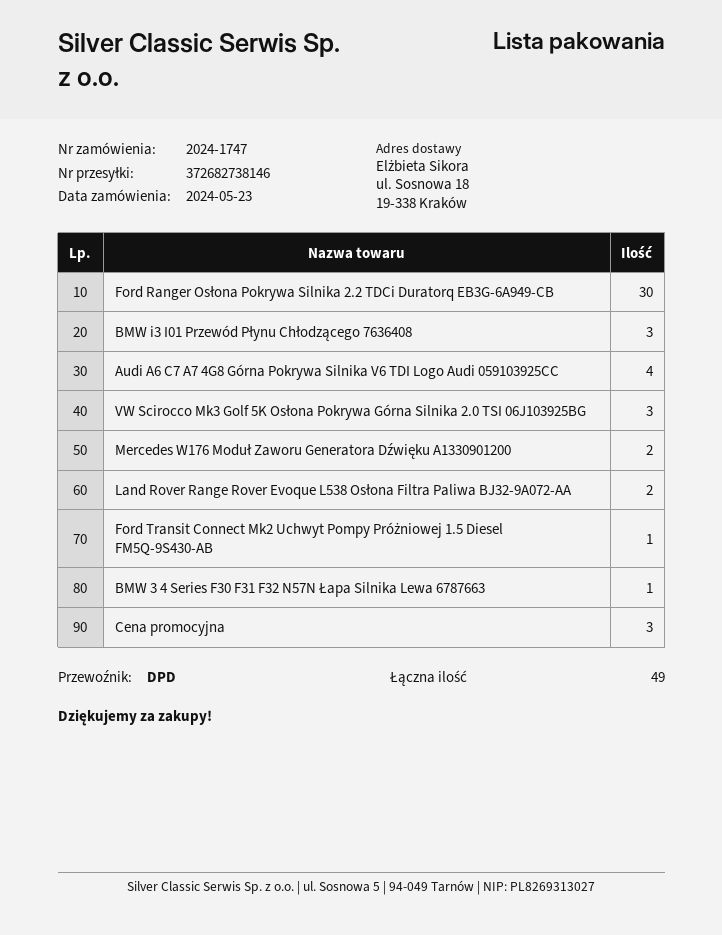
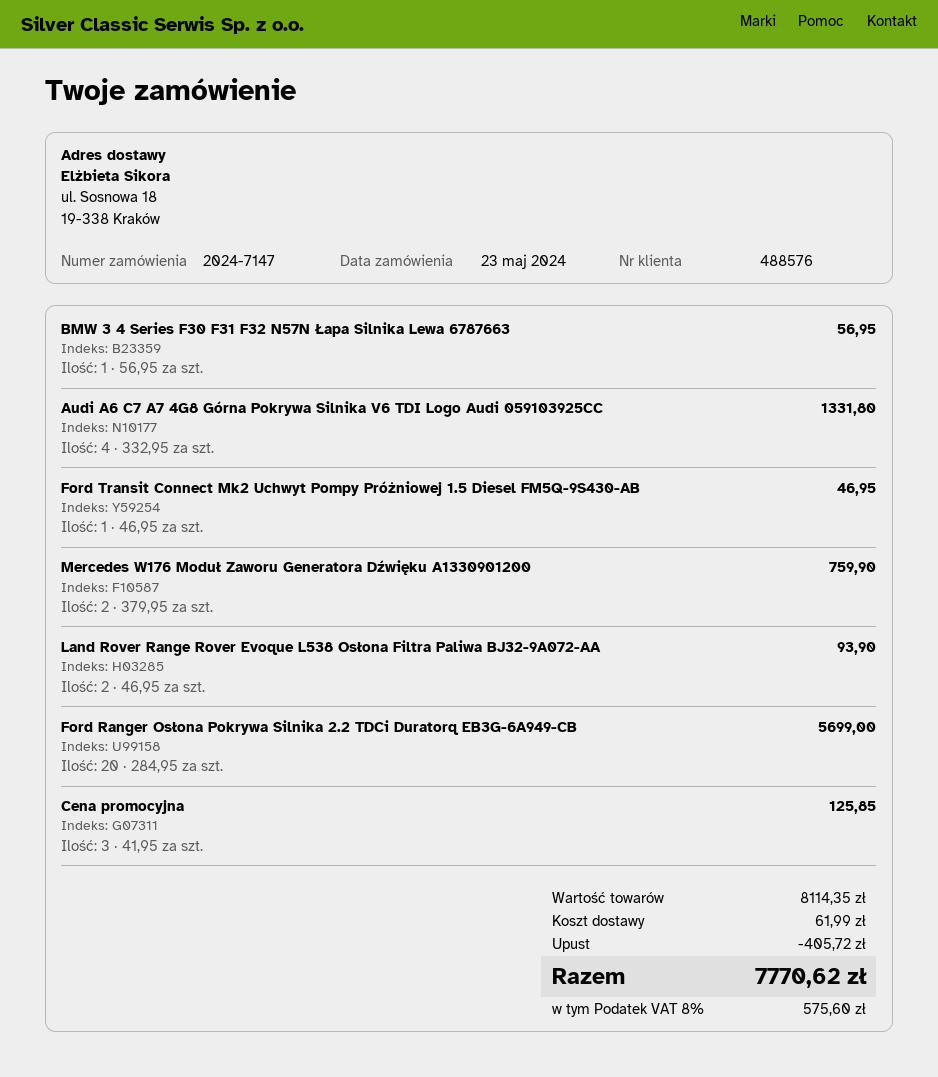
order number: 2024-1747 -> 2024-7147
Ford Ranger Osłona Pokrywa Silnika 2.2 TDCi Duratorq EB3G-6A949-CB: 30 -> 20
BMW i3 I01 Przewód Płynu Chłodzącego 7636408: 3 -> none
VW Scirocco Mk3 Golf 5K Osłona Pokrywa Górna Silnika 2.0 TSI 06J103925BG: 3 -> none

